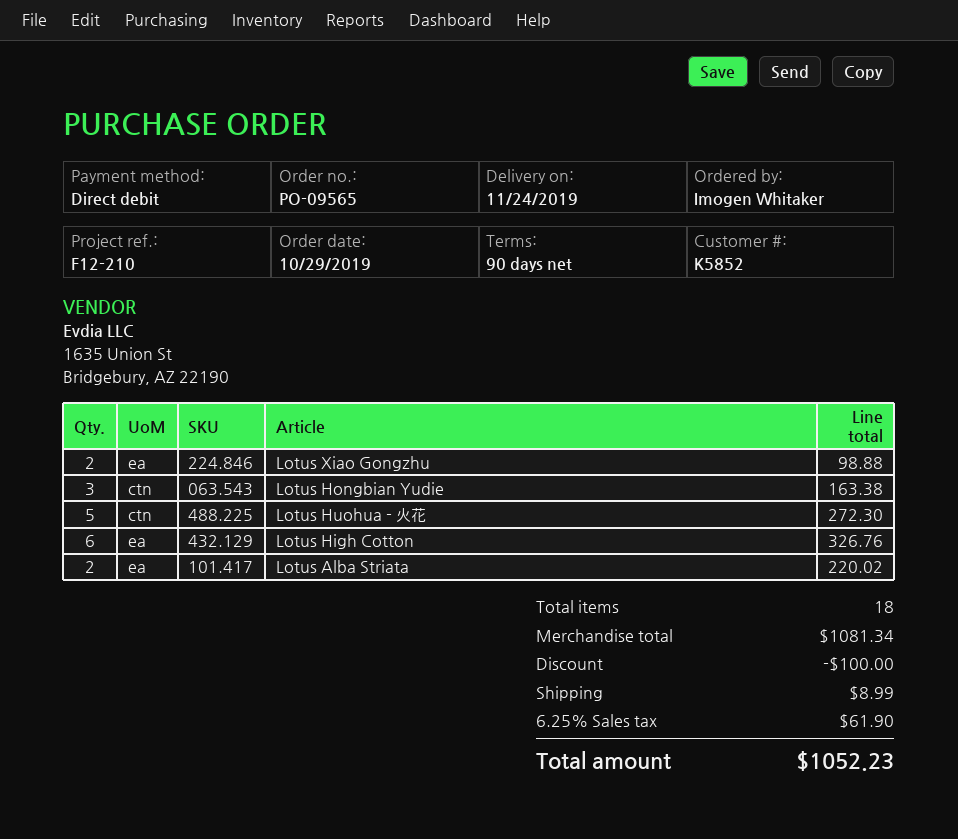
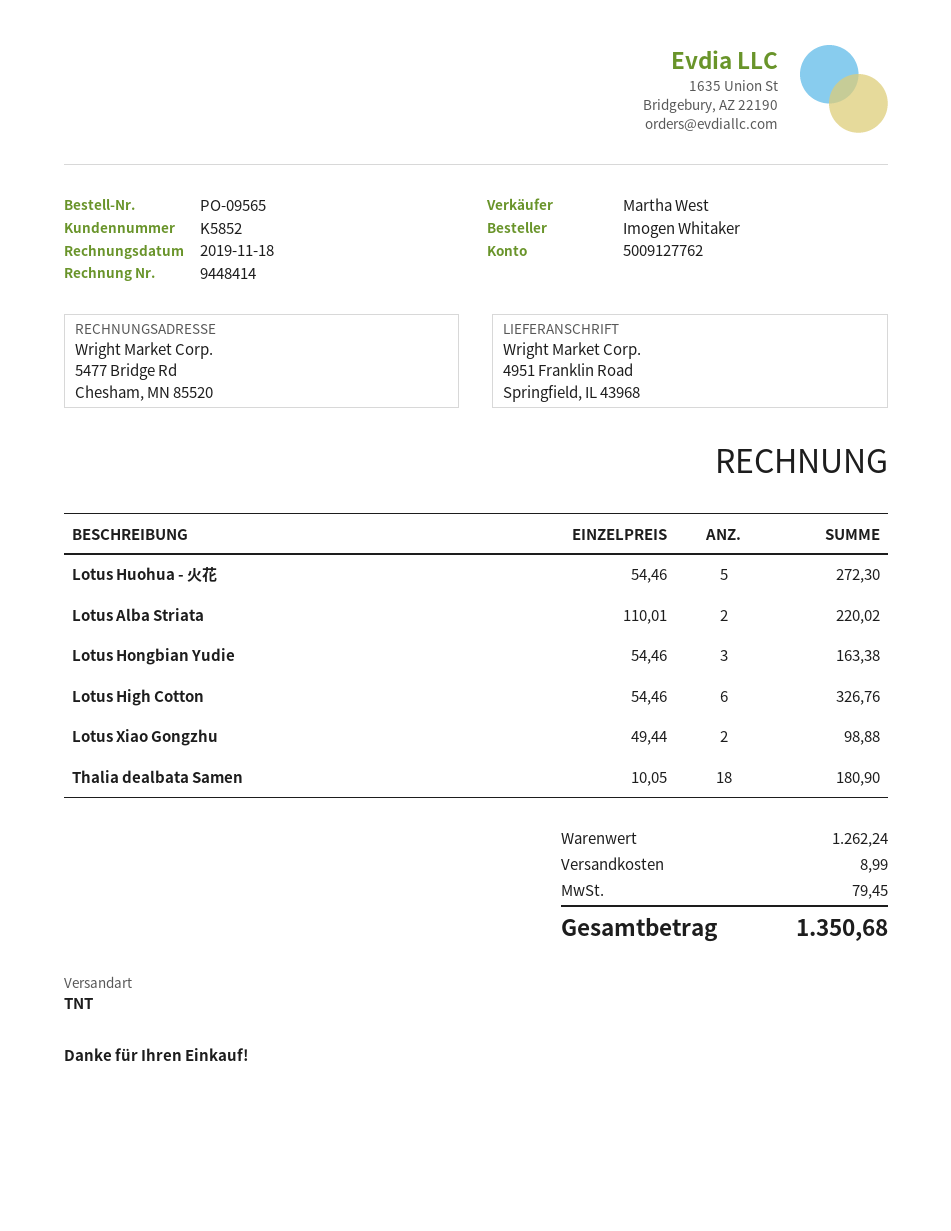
Thalia dealbata Samen: none -> 18 for 180.90
subtotal: 1081.34 -> 1262.24
discount: 100.00 -> none
tax: 61.90 -> 79.45
total: 1052.23 -> 1350.68

